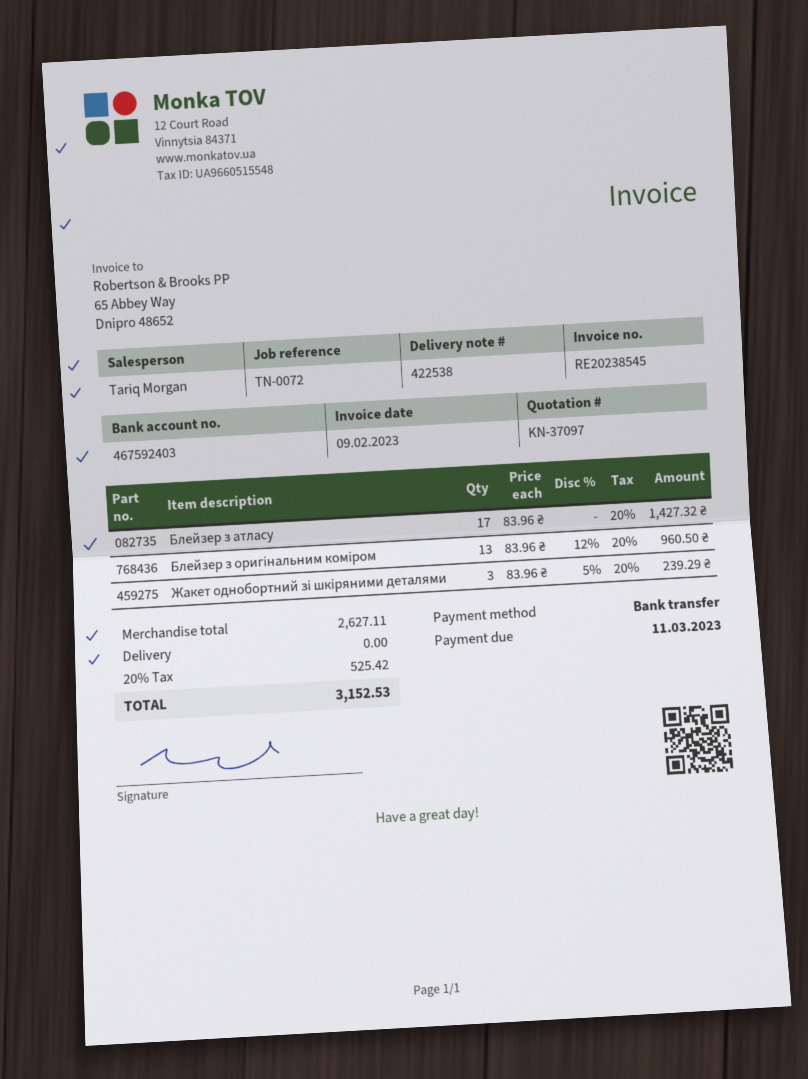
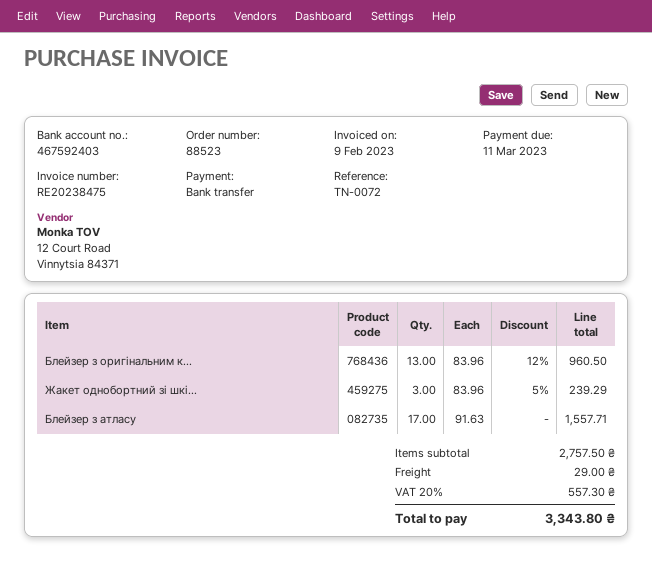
invoice number: RE20238545 -> RE20238475
Блейзер з атласу: 17 x 83.96 = 1427.32 -> 17 x 91.63 = 1557.71
subtotal: 2627.11 -> 2757.50
shipping: 0.00 -> 29.00
tax: 20% = 525.42 -> 20% = 557.30
total: 3152.53 -> 3343.80

